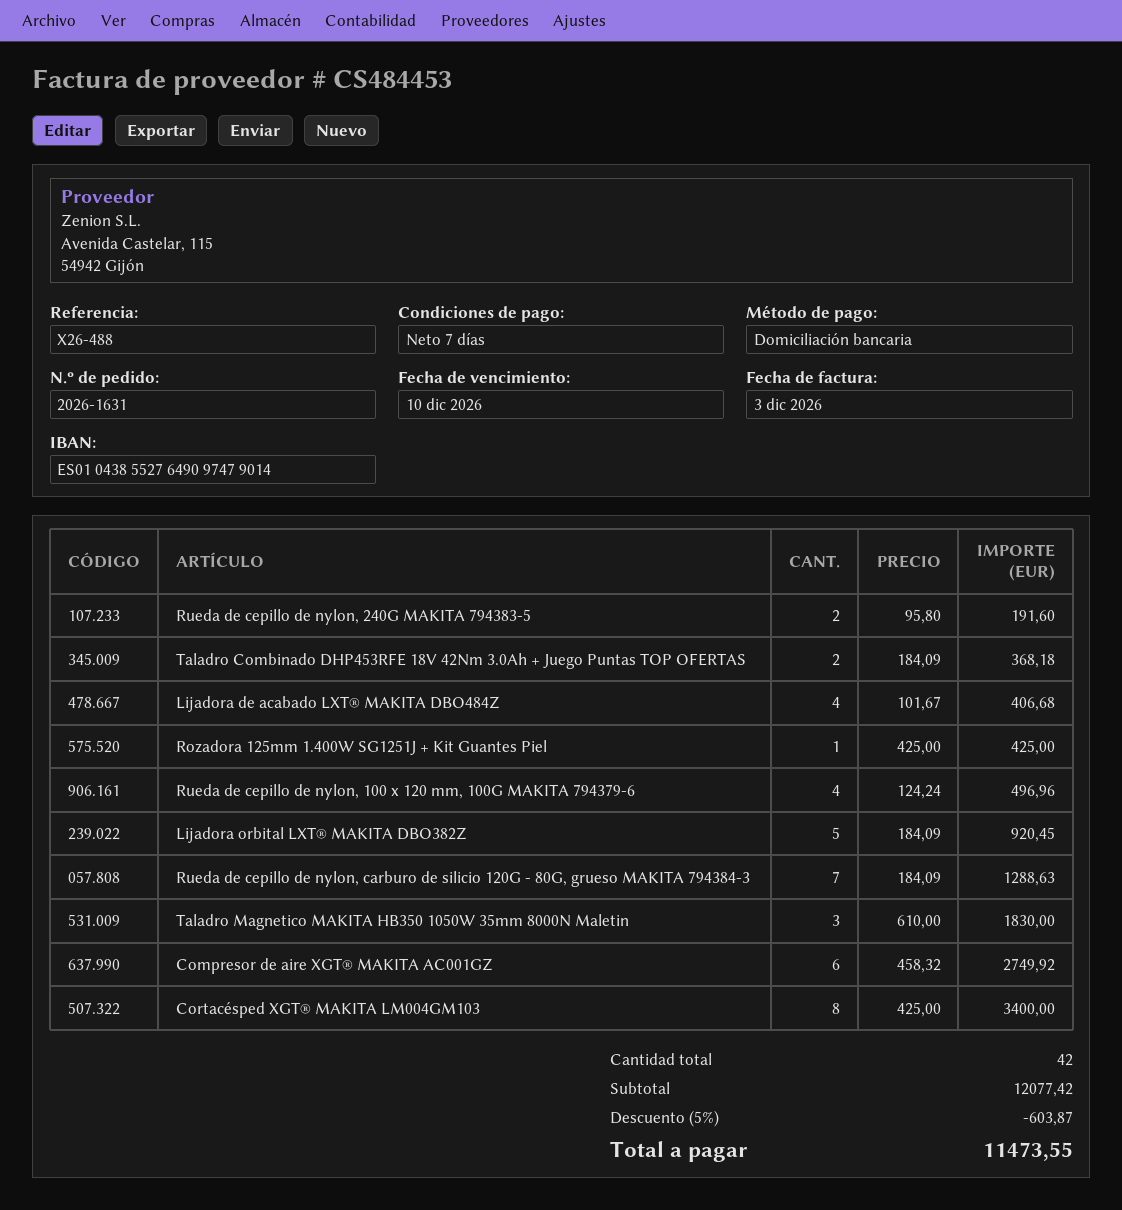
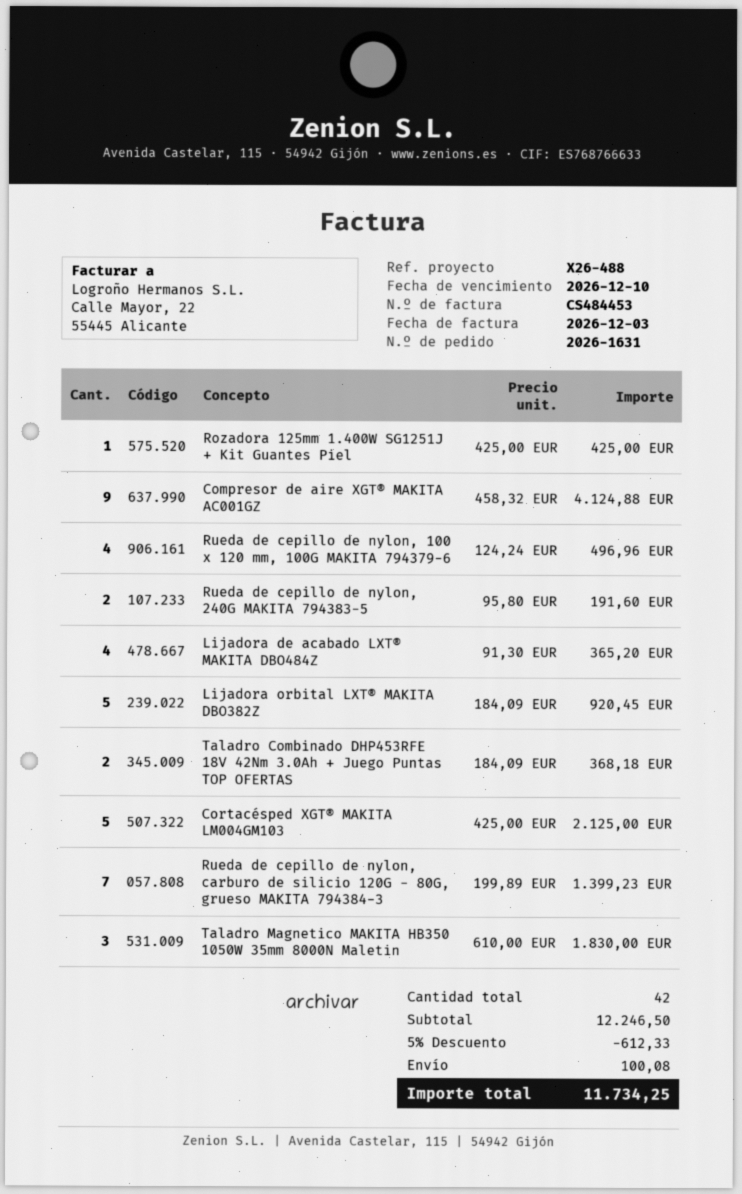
Lijadora de acabado LXT® MAKITA DBO484Z: 4 x 101.67 = 406.68 -> 4 x 91.30 = 365.20
Rueda de cepillo de nylon, carburo de silicio 120G - 80G, grueso MAKITA 794384-3: 7 x 184.09 = 1288.63 -> 7 x 199.89 = 1399.23
Compresor de aire XGT® MAKITA AC001GZ: 6 x 458.32 = 2749.92 -> 9 x 458.32 = 4124.88
Cortacésped XGT® MAKITA LM004GM103: 8 x 425.00 = 3400.00 -> 5 x 425.00 = 2125.00
subtotal: 12077.42 -> 12246.50
discount: 5% = 603.87 -> 5% = 612.33
shipping: none -> 100.08
total: 11473.55 -> 11734.25

